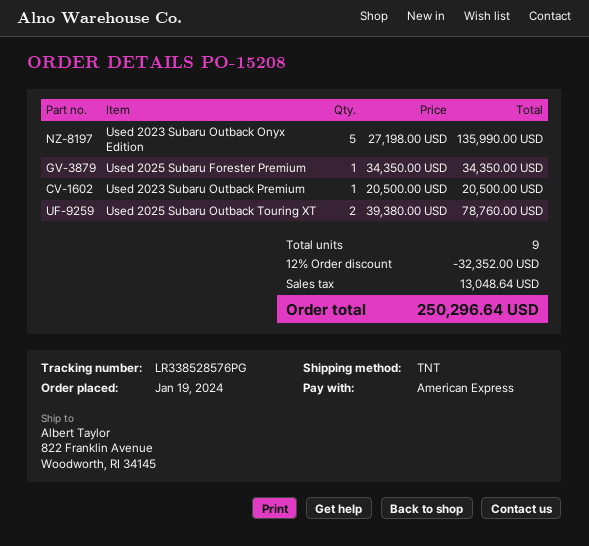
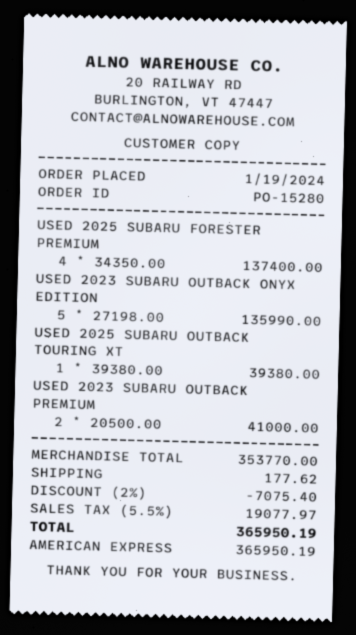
order number: PO-15208 -> PO-15280
Used 2025 Subaru Forester Premium: 1 x 34350.00 = 34350.00 -> 4 x 34350.00 = 137400.00
Used 2023 Subaru Outback Premium: 1 x 20500.00 = 20500.00 -> 2 x 20500.00 = 41000.00
Used 2025 Subaru Outback Touring XT: 2 x 39380.00 = 78760.00 -> 1 x 39380.00 = 39380.00
discount: 12% = 32352.00 -> 2% = 7075.40
shipping: none -> 177.62
tax: 13048.64 -> 19077.97
total: 250296.64 -> 365950.19

